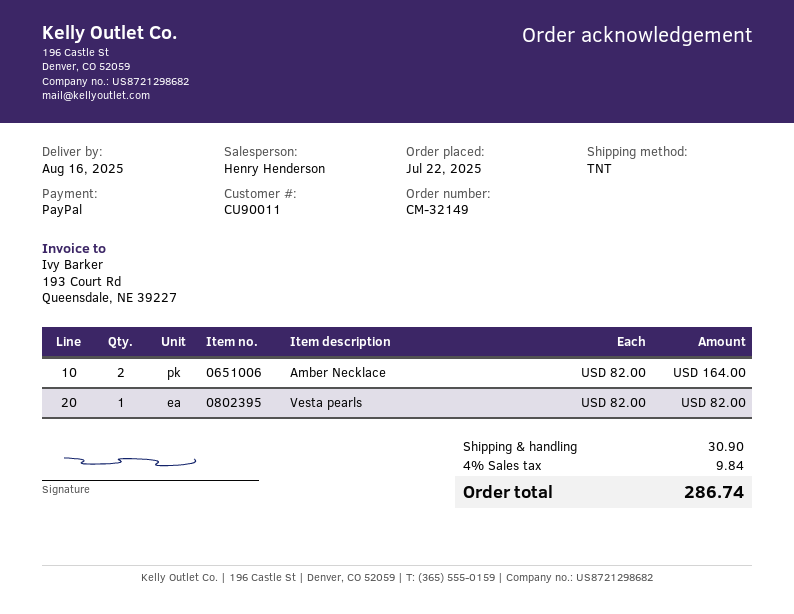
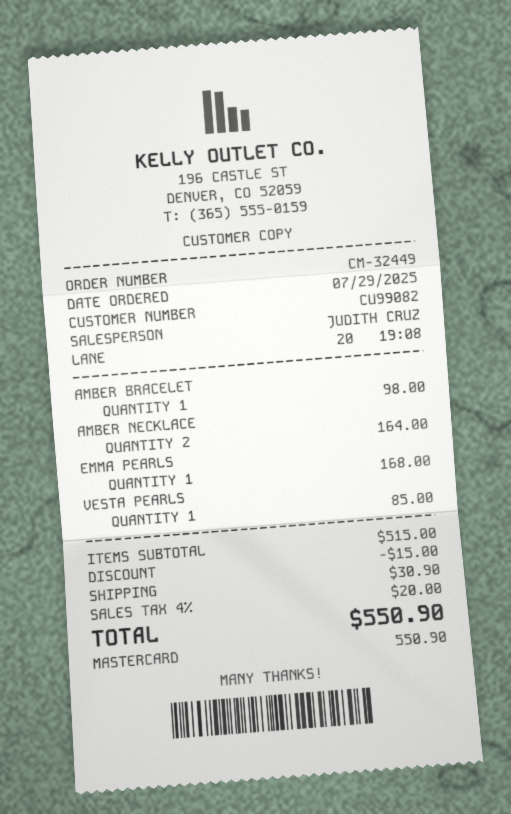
order number: CM-32149 -> CM-32449
order date: 2025-07-22 -> 2025-07-29
customer number: CU90011 -> CU99082
sales rep: Henry Henderson -> JUDITH CRUZ
payment method: PayPal -> Mastercard
Vesta pearls: 1 for 82.00 -> 1 for 85.00
AMBER BRACELET: none -> 1 for 98.00
EMMA PEARLS: none -> 1 for 168.00
discount: none -> 15.00
tax: 4% = 9.84 -> 4% = 20.00
total: 286.74 -> 550.90

